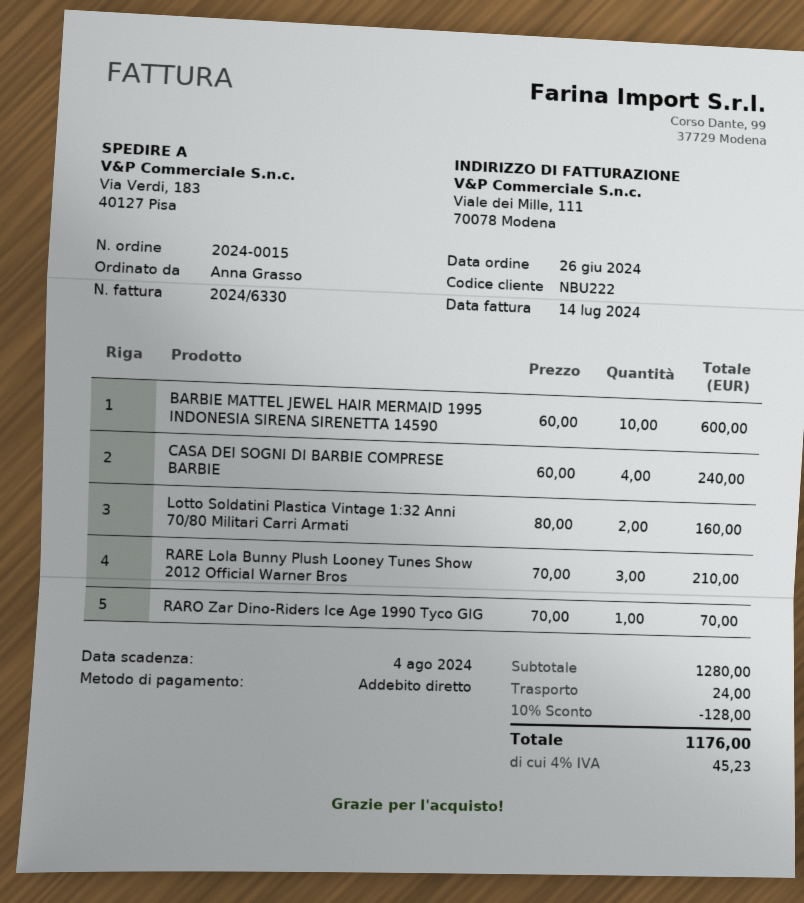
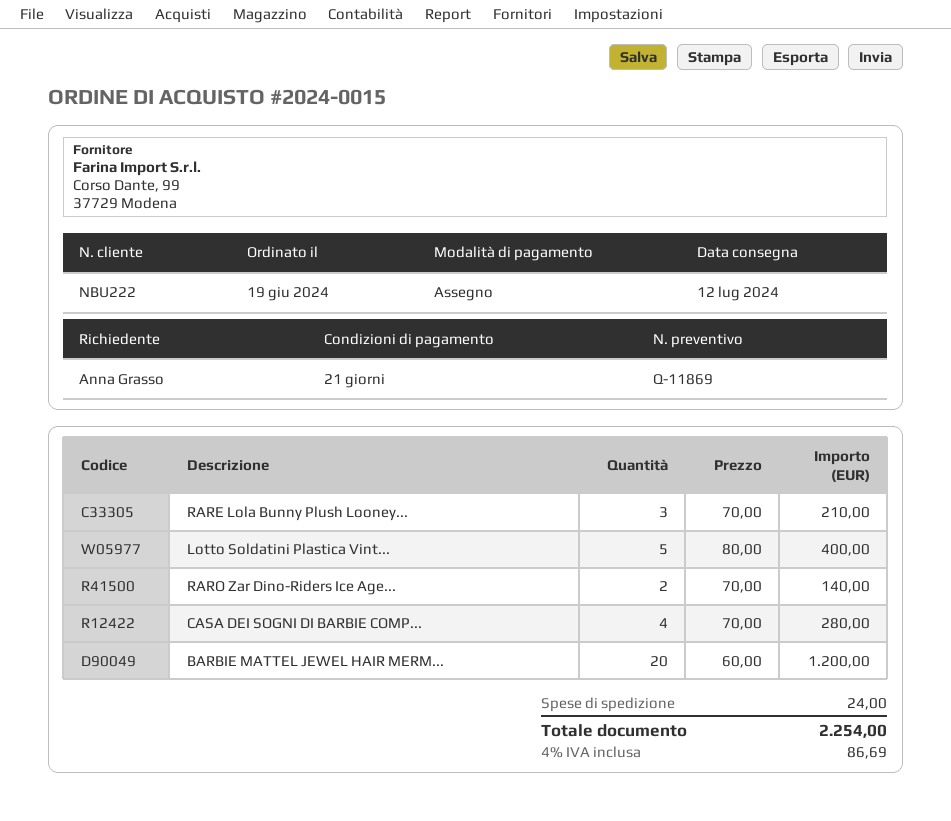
order date: 2024-06-26 -> 2024-06-19
payment method: direct debit -> cheque
BARBIE MATTEL JEWEL HAIR MERMAID 1995 INDONESIA SIRENA SIRENETTA 14590: 10 x 60.00 = 600.00 -> 20 x 60.00 = 1200.00
CASA DEI SOGNI DI BARBIE COMPRESE BARBIE: 4 x 60.00 = 240.00 -> 4 x 70.00 = 280.00
Lotto Soldatini Plastica Vintage 1:32 Anni 70/80 Militari Carri Armati: 2 x 80.00 = 160.00 -> 5 x 80.00 = 400.00
RARO Zar Dino-Riders Ice Age 1990 Tyco GIG: 1 x 70.00 = 70.00 -> 2 x 70.00 = 140.00
discount: 10% = 128.00 -> none
tax: 4% = 45.23 -> 4% = 86.69
total: 1176.00 -> 2254.00

